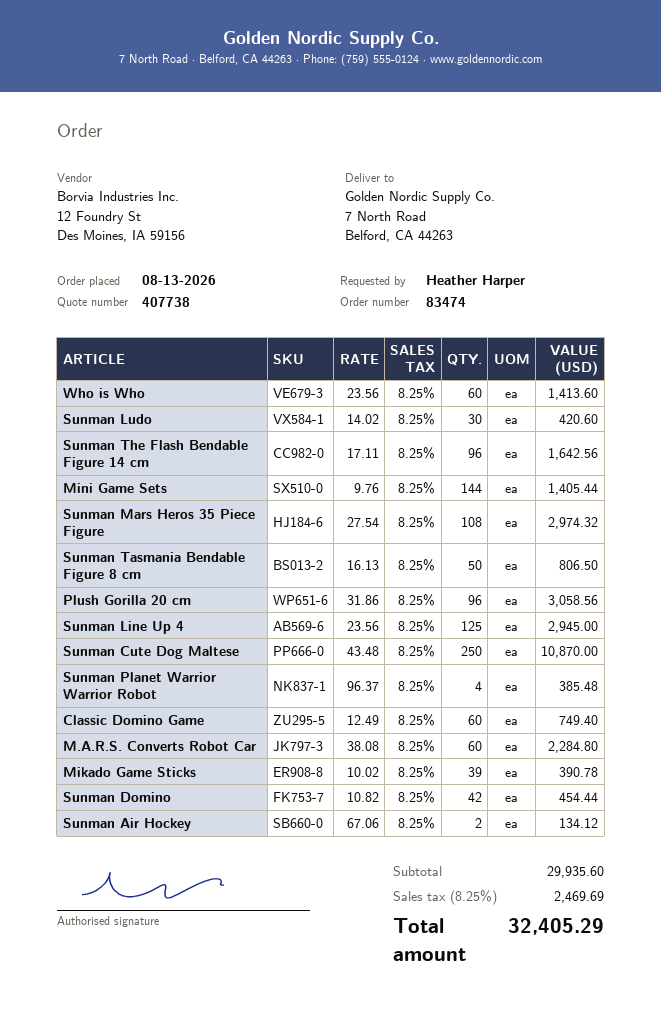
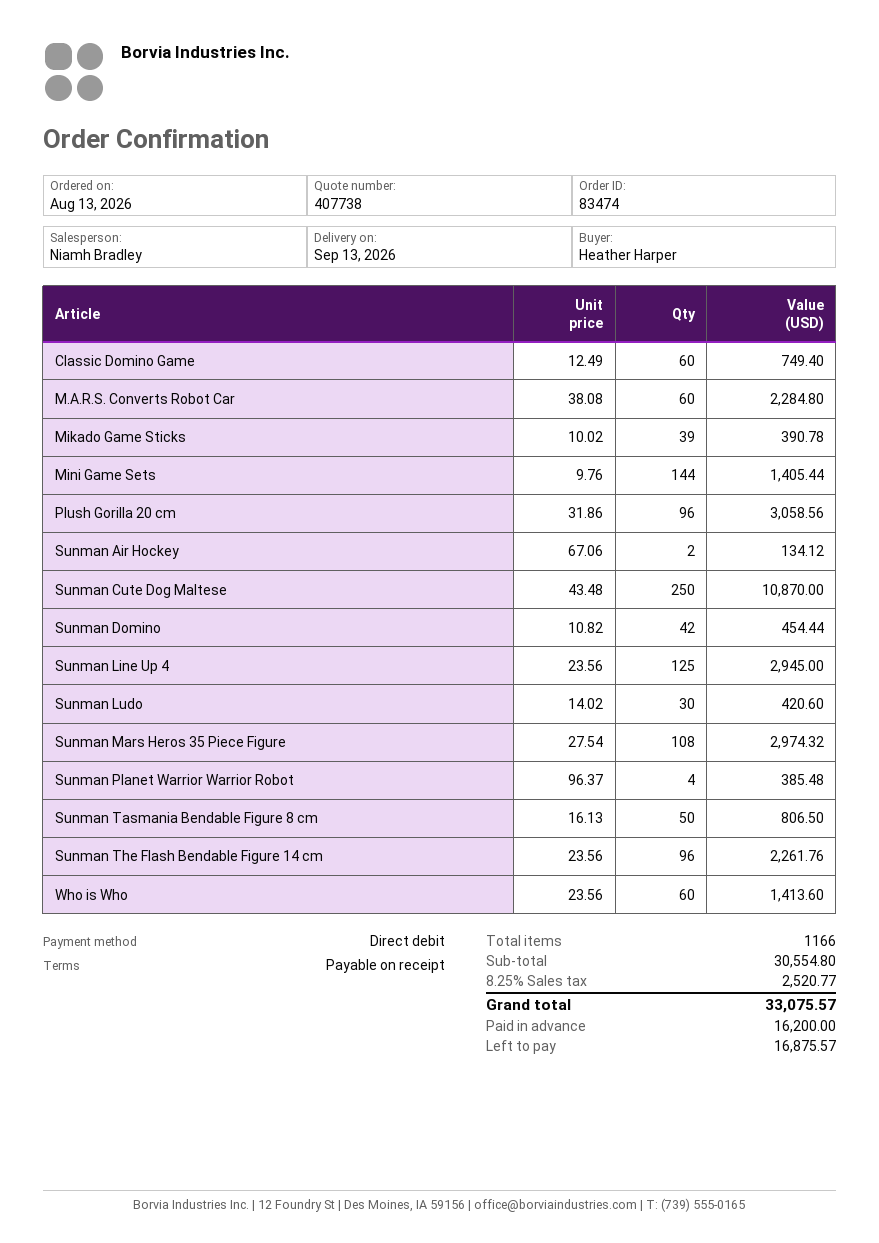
Sunman The Flash Bendable Figure 14 cm: 96 x 17.11 = 1642.56 -> 96 x 23.56 = 2261.76
subtotal: 29935.60 -> 30554.80
tax: 8.25% = 2469.69 -> 8.25% = 2520.77
total: 32405.29 -> 33075.57

